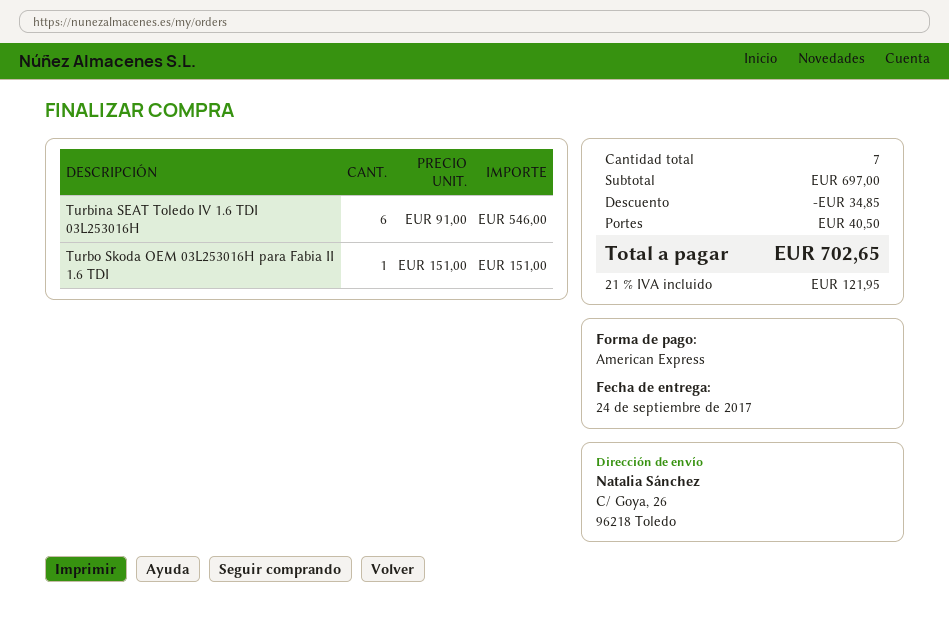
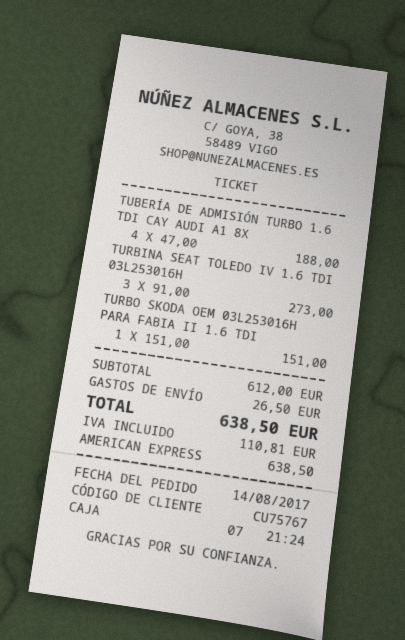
Turbina SEAT Toledo IV 1.6 TDI 03L253016H: 6 x 91.00 = 546.00 -> 3 x 91.00 = 273.00
TUBERÍA DE ADMISIÓN TURBO 1.6 TDI CAY AUDI A1 8X: none -> 4 x 47.00 = 188.00
subtotal: 697.00 -> 612.00
discount: 34.85 -> none
shipping: 40.50 -> 26.50
tax: 121.95 -> 110.81
total: 702.65 -> 638.50

